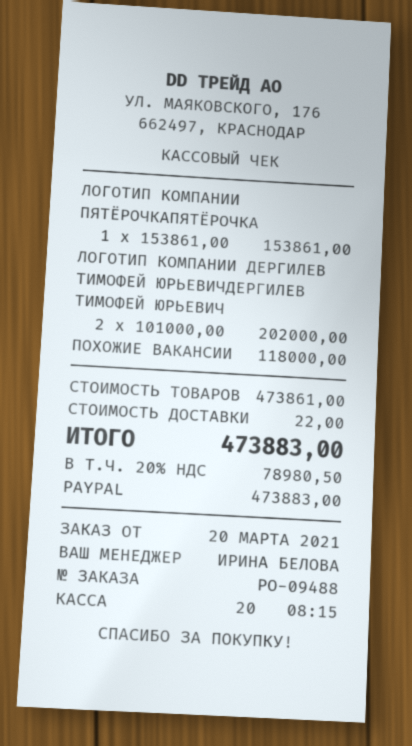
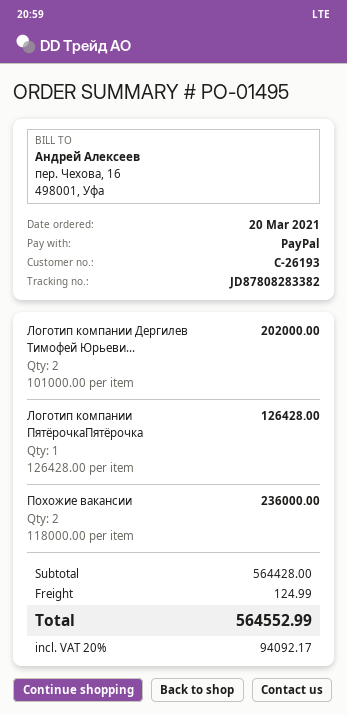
order number: PO-09488 -> PO-01495
ЛОГОТИП КОМПАНИИ ПЯТЁРОЧКАПЯТЁРОЧКА: 1 x 153861.00 = 153861.00 -> 1 x 126428.00 = 126428.00
ПОХОЖИЕ ВАКАНСИИ: 1 x 118000.00 = 118000.00 -> 2 x 118000.00 = 236000.00
subtotal: 473861.00 -> 564428.00
shipping: 22.00 -> 124.99
tax: 20% = 78980.50 -> 20% = 94092.17
total: 473883.00 -> 564552.99

